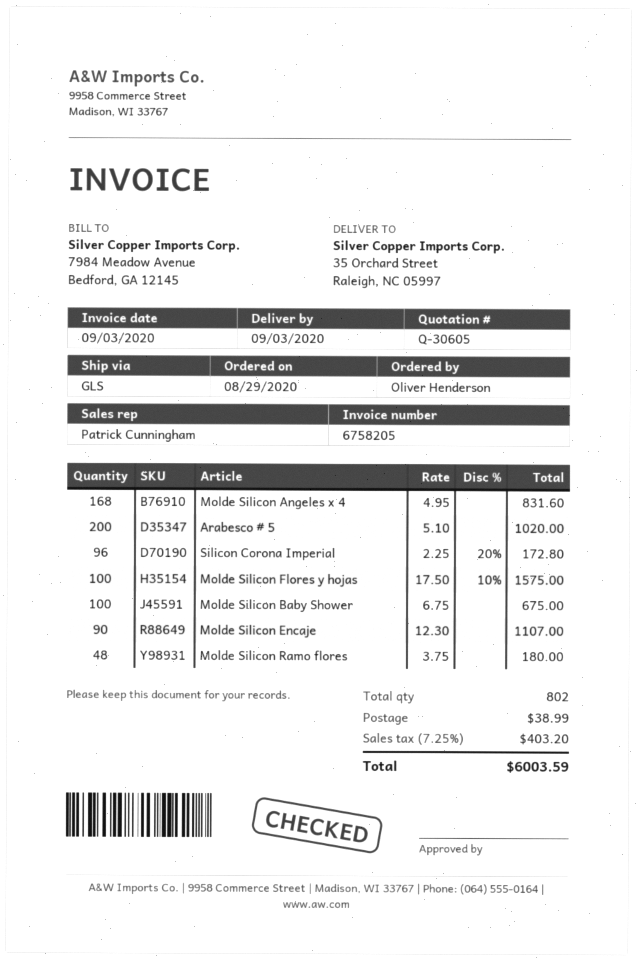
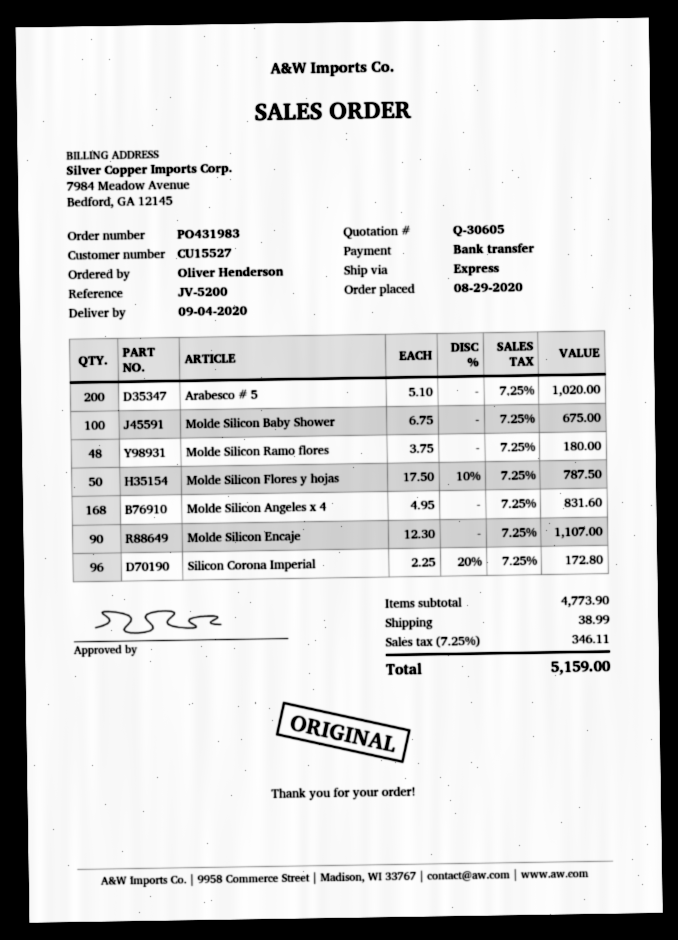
delivery date: 2020-09-03 -> 2020-09-04
shipping method: GLS -> express
Molde Silicon Flores y hojas: 100 x 17.50 - 10% = 1575.00 -> 50 x 17.50 - 10% = 787.50
tax: 7.25% = 403.20 -> 7.25% = 346.11
total: 6003.59 -> 5159.00

